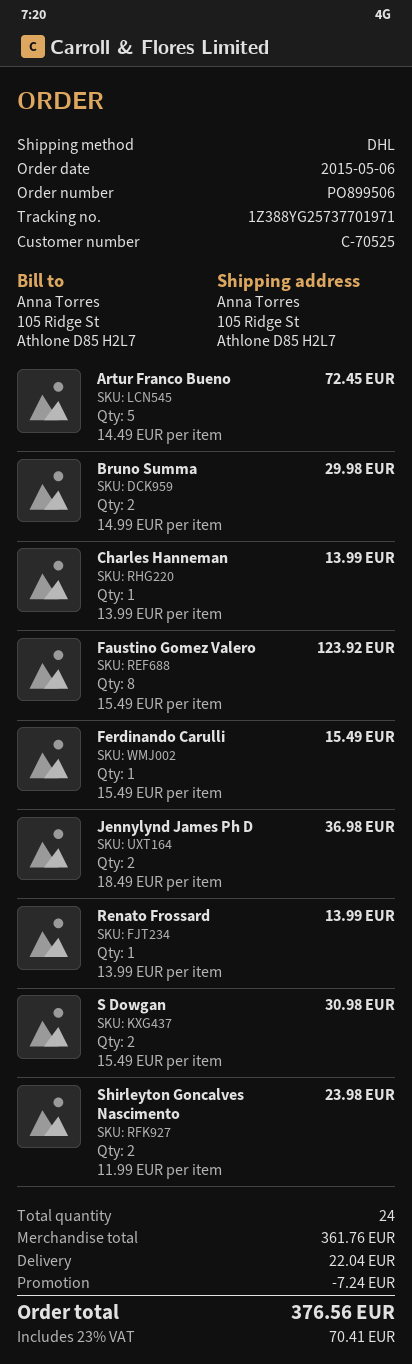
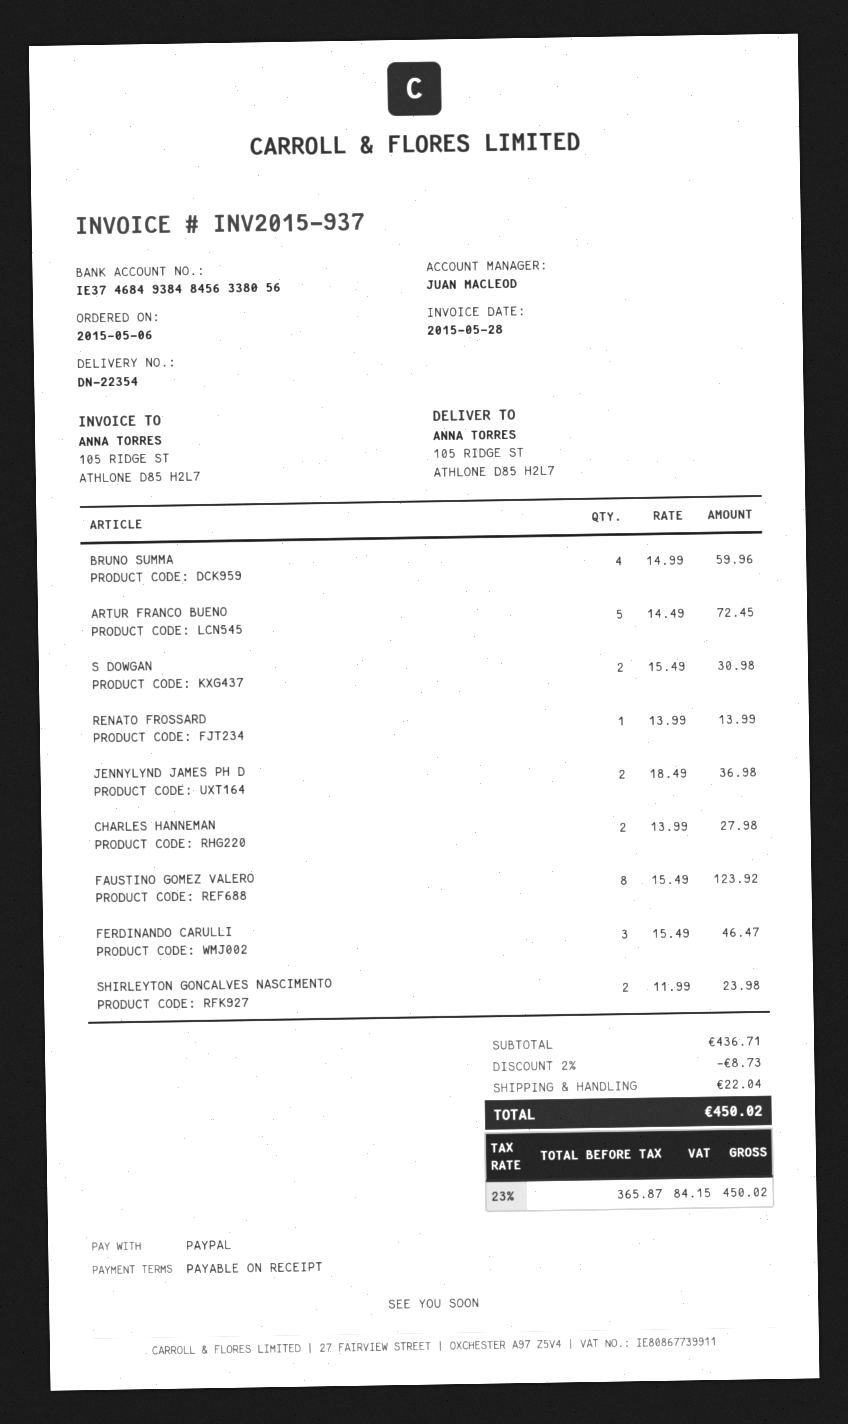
Bruno Summa: 2 x 14.99 = 29.98 -> 4 x 14.99 = 59.96
Charles Hanneman: 1 x 13.99 = 13.99 -> 2 x 13.99 = 27.98
Ferdinando Carulli: 1 x 15.49 = 15.49 -> 3 x 15.49 = 46.47
subtotal: 361.76 -> 436.71
discount: 7.24 -> 8.73
tax: 23% = 70.41 -> 23% = 84.15
total: 376.56 -> 450.02

